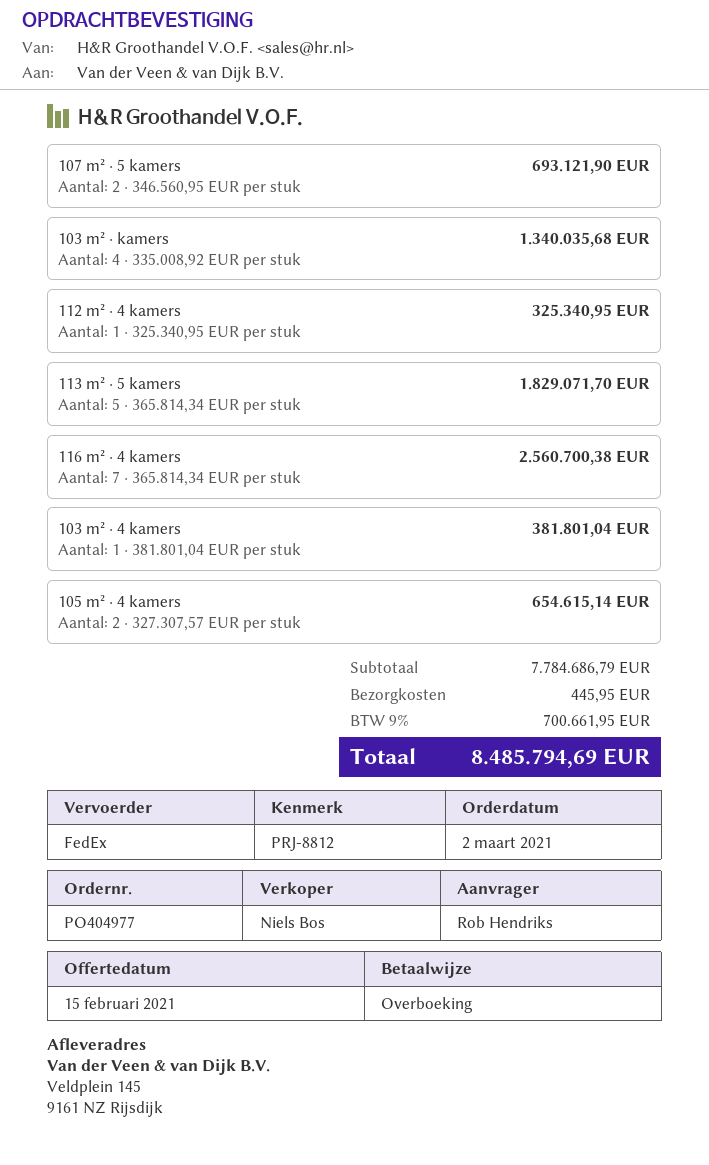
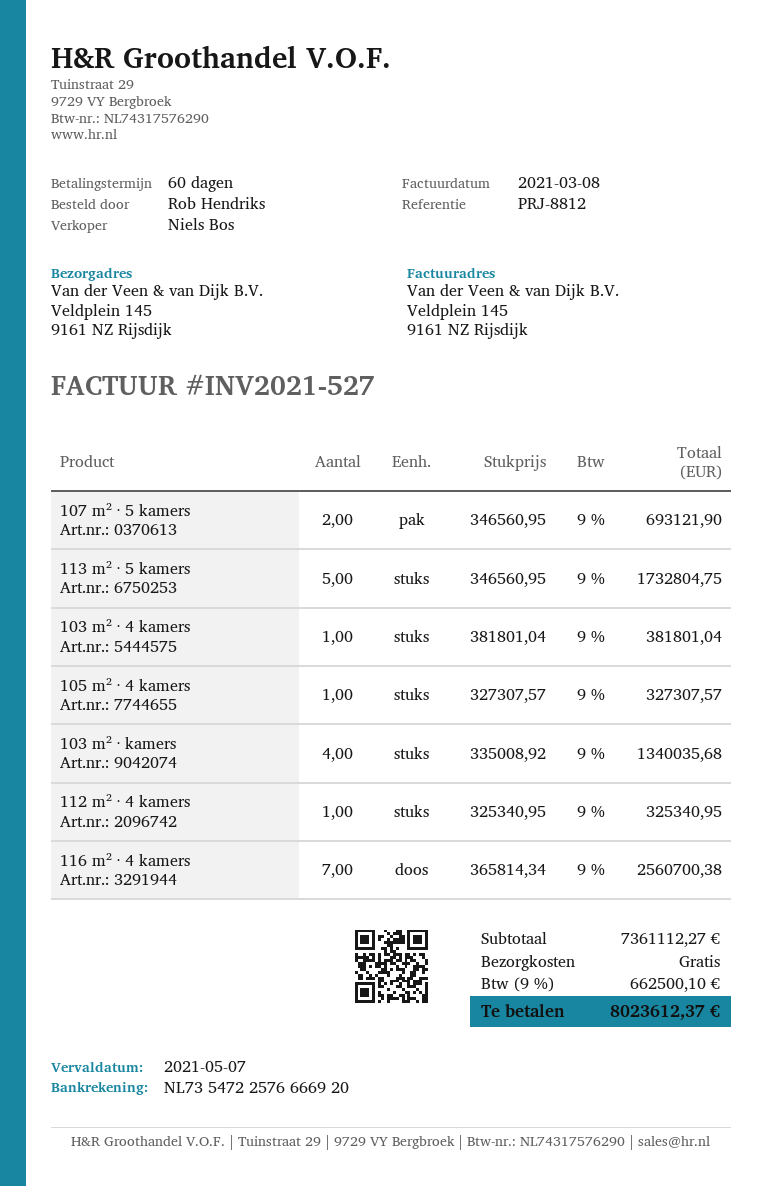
113 m² · 5 kamers: 5 x 365814.34 = 1829071.70 -> 5 x 346560.95 = 1732804.75
105 m² · 4 kamers: 2 x 327307.57 = 654615.14 -> 1 x 327307.57 = 327307.57
subtotal: 7784686.79 -> 7361112.27
shipping: 445.95 -> 0.00
tax: 9% = 700661.95 -> 9% = 662500.10
total: 8485794.69 -> 8023612.37

